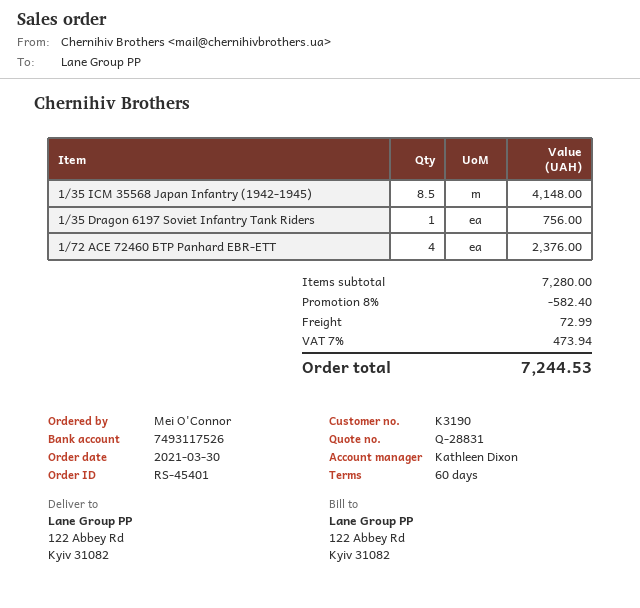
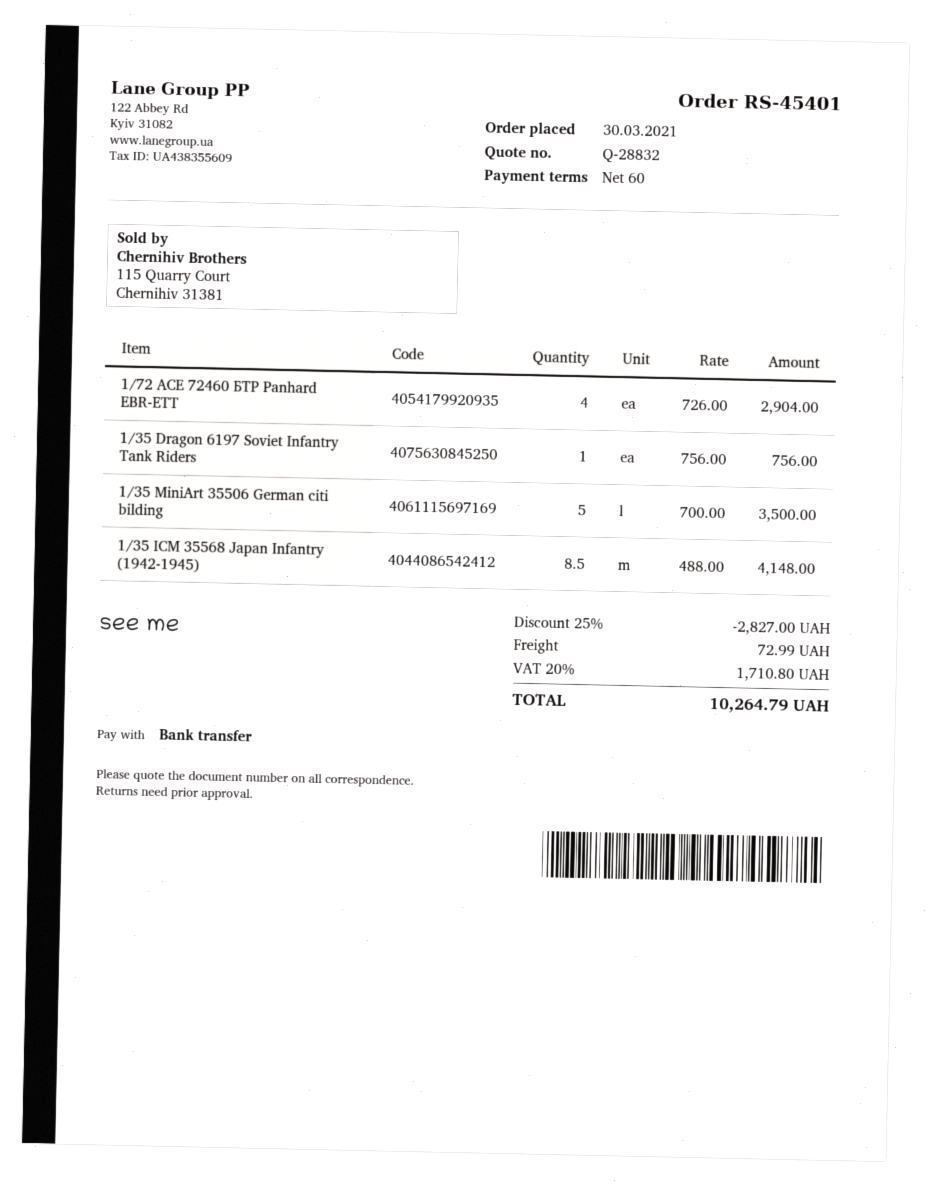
quote number: Q-28831 -> Q-28832
1/72 ACE 72460 БТР Panhard EBR-ETT: 4 for 2376.00 -> 4 for 2904.00
1/35 MiniArt 35506 German citi bilding: none -> 5 for 3500.00
discount: 8% = 582.40 -> 25% = 2827.00
tax: 7% = 473.94 -> 20% = 1710.80
total: 7244.53 -> 10264.79

